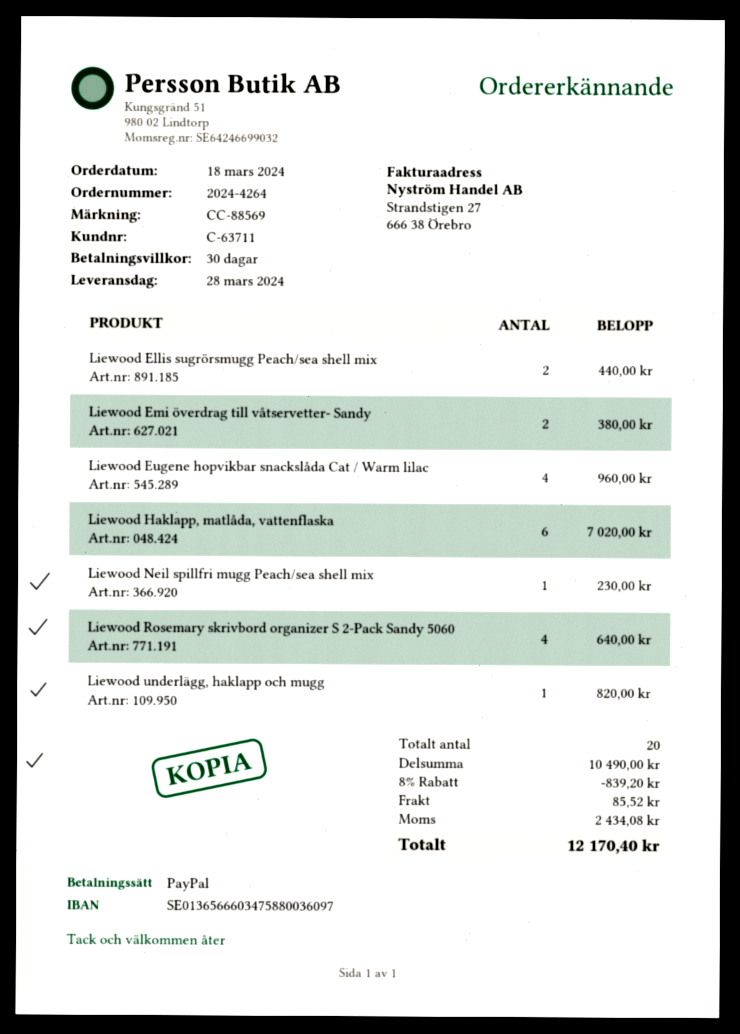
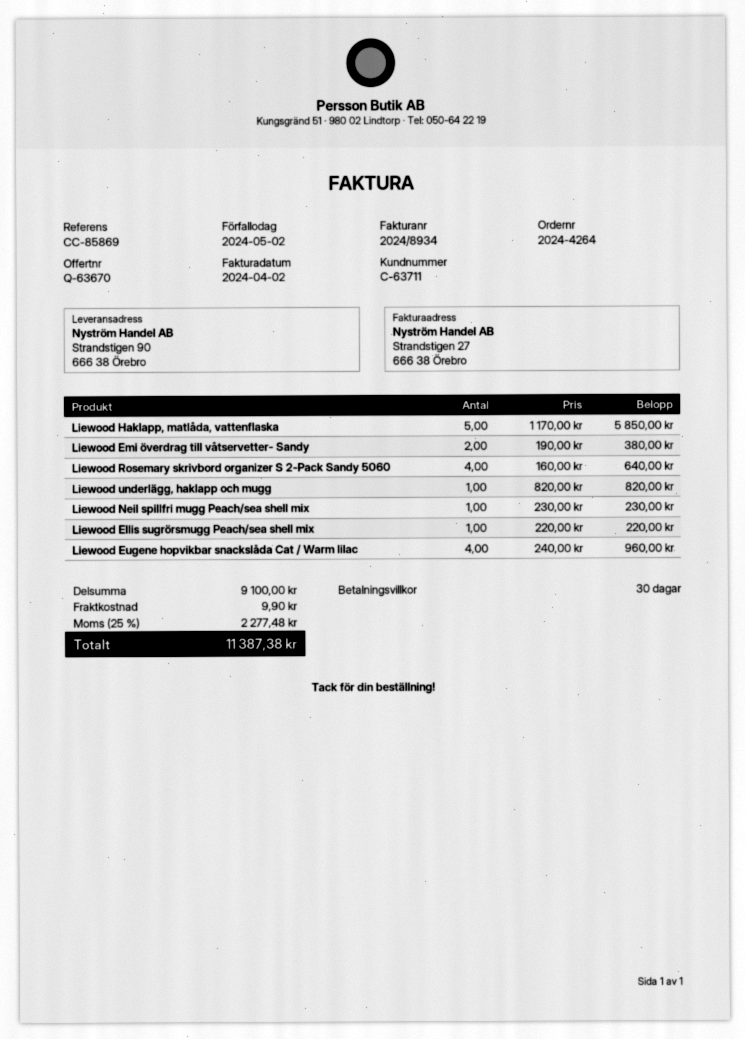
reference: CC-88569 -> CC-85869
Liewood Ellis sugrörsmugg Peach/sea shell mix: 2 for 440.00 -> 1 for 220.00
Liewood Haklapp, matlåda, vattenflaska: 6 for 7020.00 -> 5 for 5850.00
subtotal: 10490.00 -> 9100.00
discount: 8% = 839.20 -> none
shipping: 85.52 -> 9.90
tax: 2434.08 -> 2277.48
total: 12170.40 -> 11387.38

